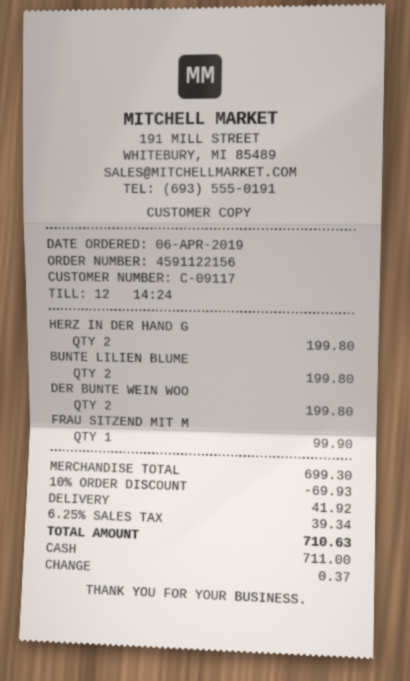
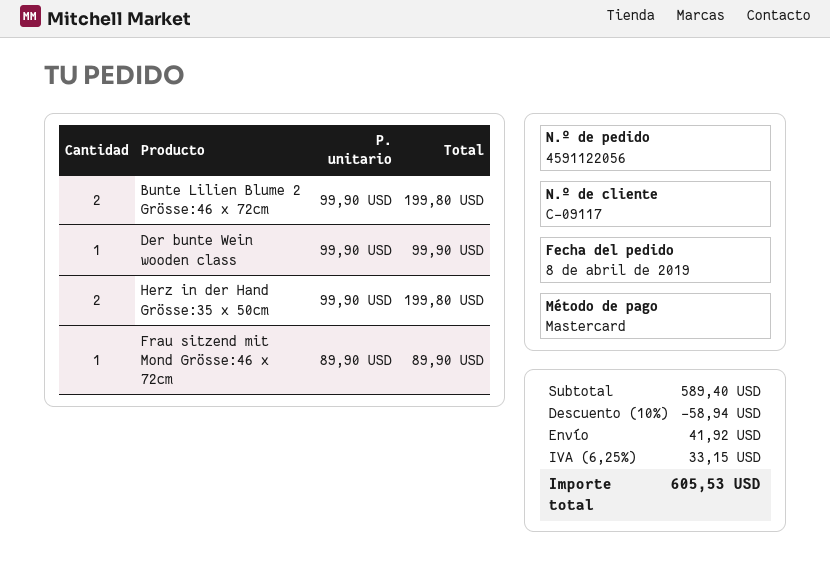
order number: 4591122156 -> 4591122056
order date: 2019-04-06 -> 2019-04-08
payment method: cash -> Mastercard
DER BUNTE WEIN WOO: 2 for 199.80 -> 1 for 99.90
FRAU SITZEND MIT M: 1 for 99.90 -> 1 for 89.90
subtotal: 699.30 -> 589.40
discount: 10% = 69.93 -> 10% = 58.94
tax: 6.25% = 39.34 -> 6.25% = 33.15
total: 710.63 -> 605.53

